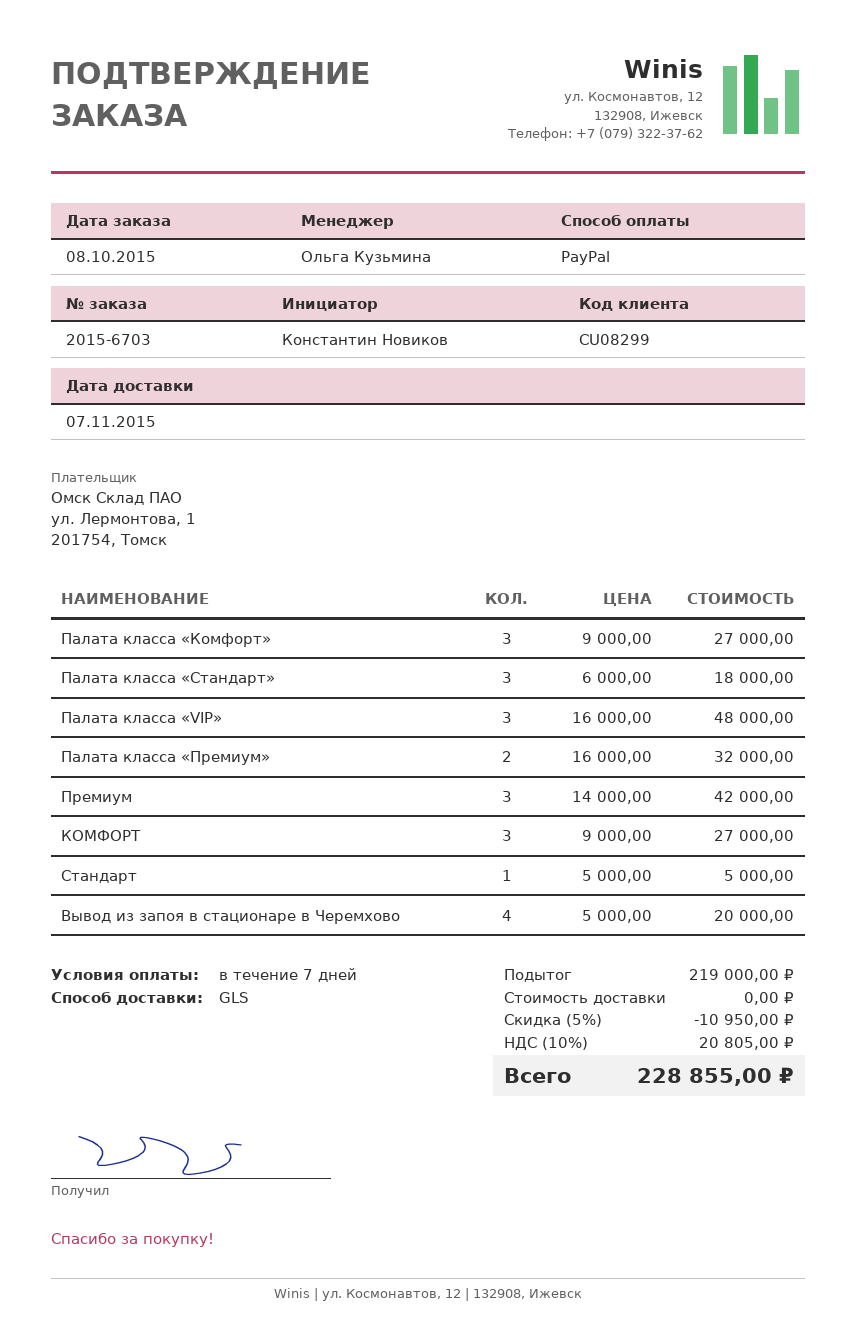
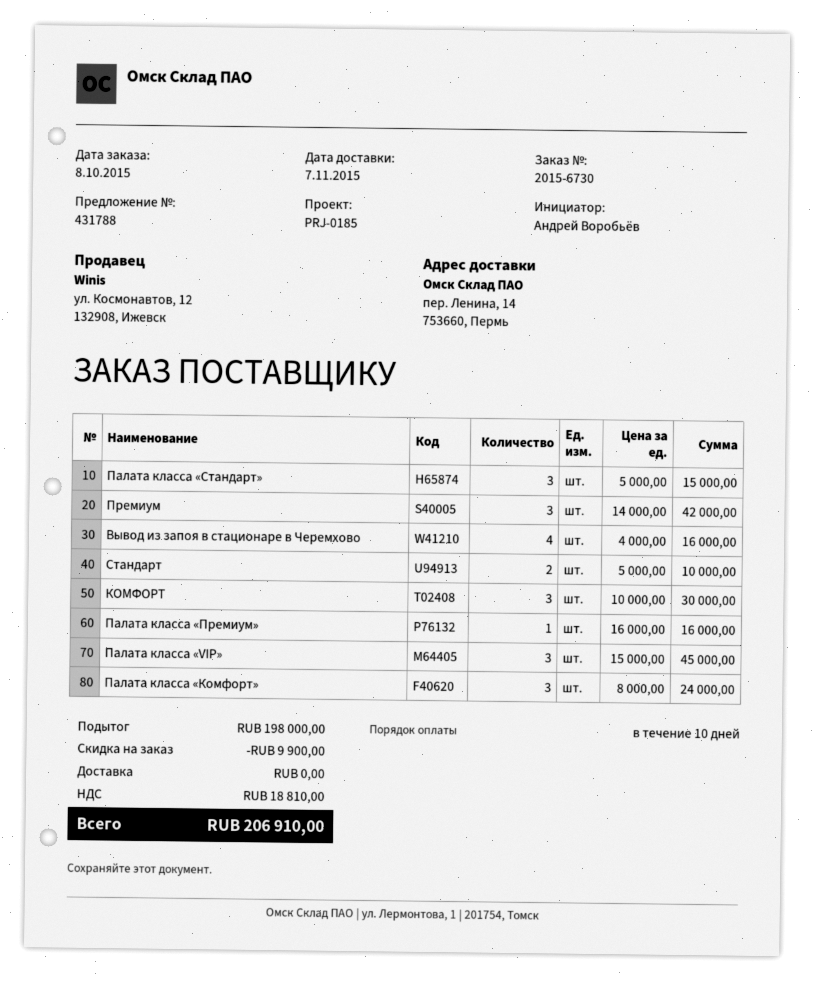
order number: 2015-6703 -> 2015-6730
payment terms: 7 days -> 10 days
ordered by: Константин Новиков -> Андрей Воробьёв
Палата класса «Комфорт»: 3 x 9000.00 = 27000.00 -> 3 x 8000.00 = 24000.00
Палата класса «Стандарт»: 3 x 6000.00 = 18000.00 -> 3 x 5000.00 = 15000.00
Палата класса «VIP»: 3 x 16000.00 = 48000.00 -> 3 x 15000.00 = 45000.00
Палата класса «Премиум»: 2 x 16000.00 = 32000.00 -> 1 x 16000.00 = 16000.00
КОМФОРТ: 3 x 9000.00 = 27000.00 -> 3 x 10000.00 = 30000.00
Стандарт: 1 x 5000.00 = 5000.00 -> 2 x 5000.00 = 10000.00
Вывод из запоя в стационаре в Черемхово: 4 x 5000.00 = 20000.00 -> 4 x 4000.00 = 16000.00
subtotal: 219000.00 -> 198000.00
discount: 10950.00 -> 9900.00
tax: 20805.00 -> 18810.00
total: 228855.00 -> 206910.00

